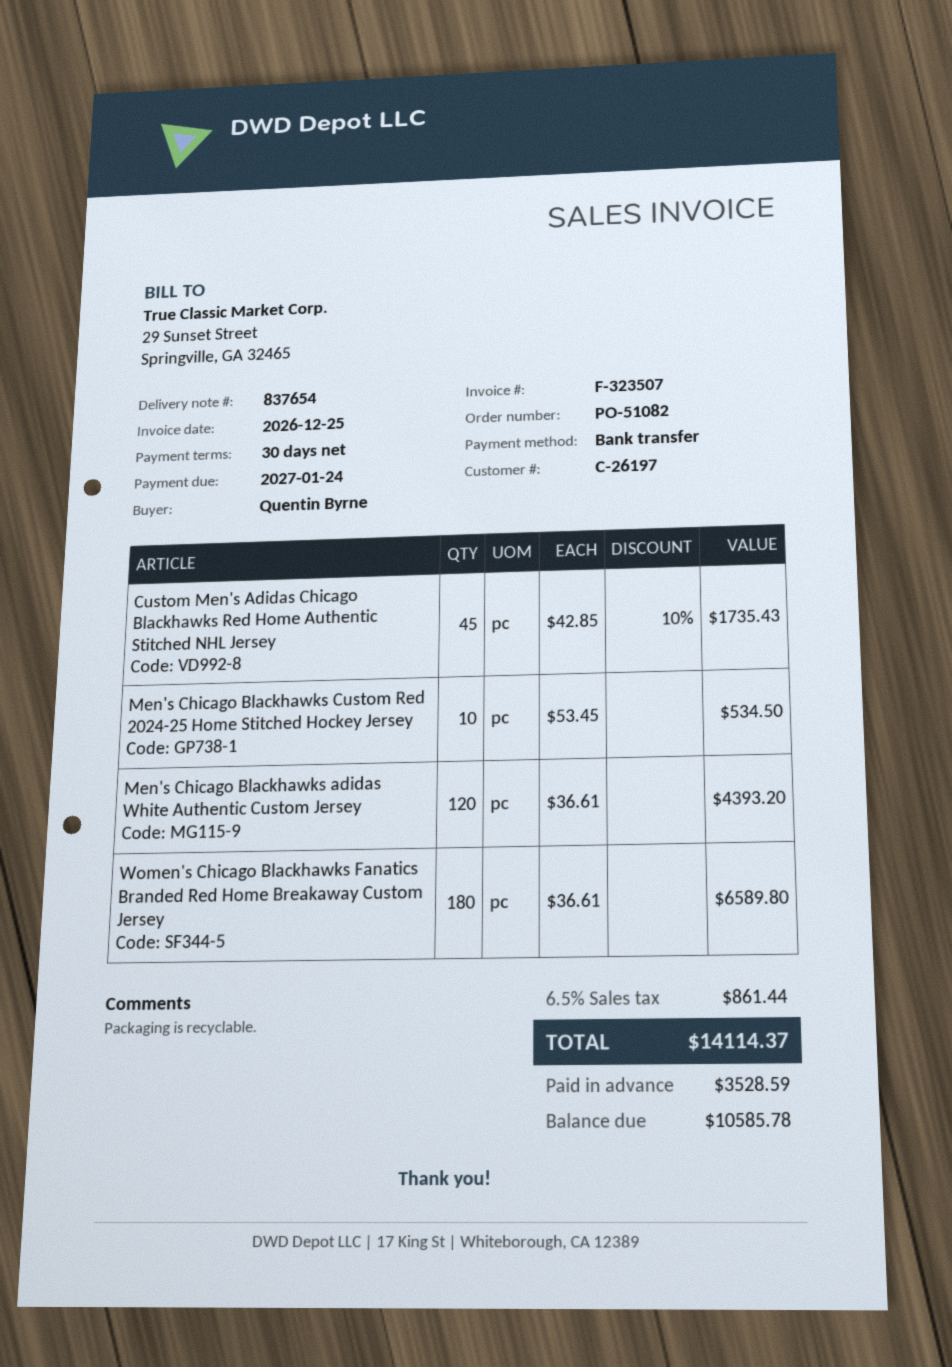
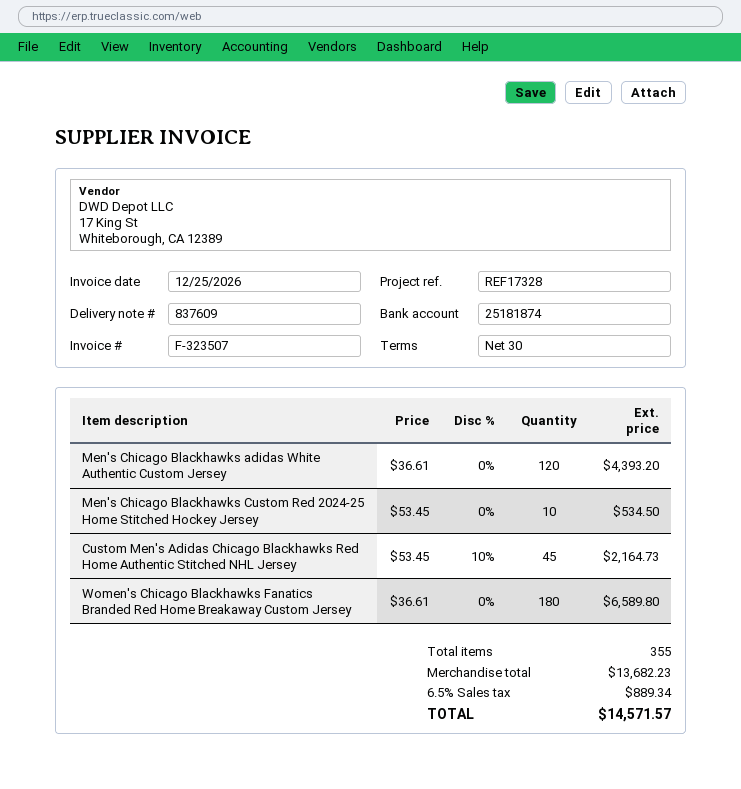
delivery note number: 837654 -> 837609
Custom Men's Adidas Chicago Blackhawks Red Home Authentic Stitched NHL Jersey: 45 x 42.85 - 10% = 1735.43 -> 45 x 53.45 - 10% = 2164.73
tax: 6.5% = 861.44 -> 6.5% = 889.34
total: 14114.37 -> 14571.57

